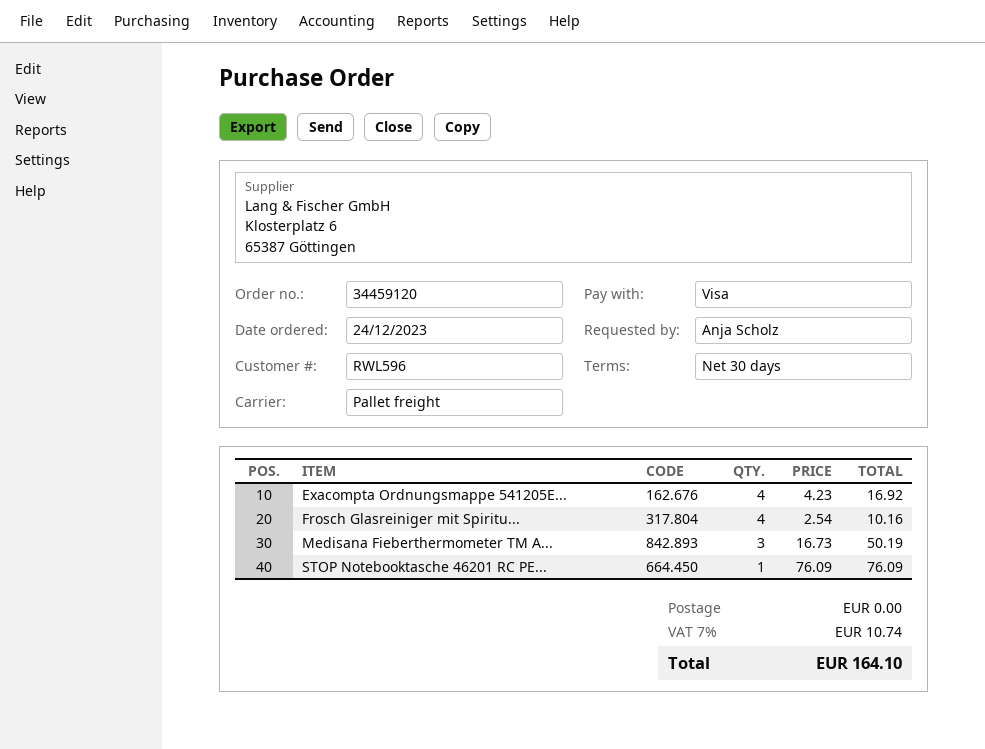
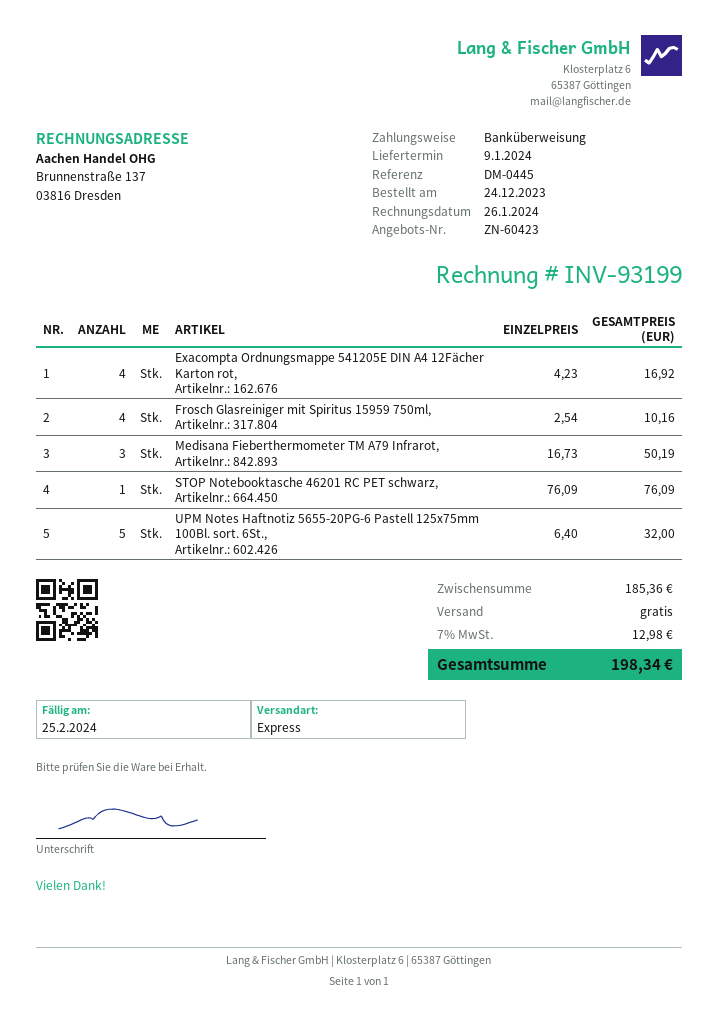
payment method: Visa -> bank transfer
shipping method: pallet freight -> express
UPM Notes Haftnotiz 5655-20PG-6 Pastell 125x75mm 100Bl. sort. 6St.,: none -> 5 x 6.40 = 32.00
tax: 7% = 10.74 -> 7% = 12.98
total: 164.10 -> 198.34

